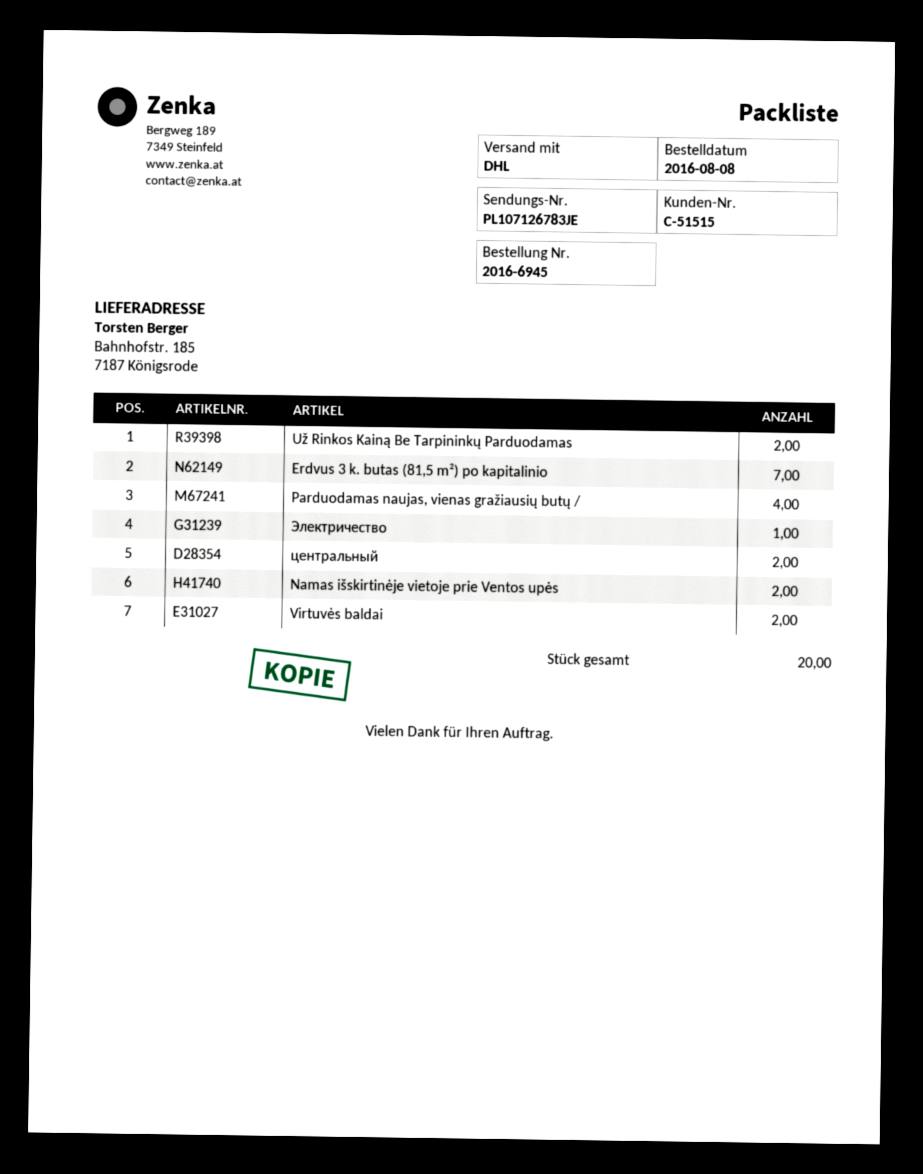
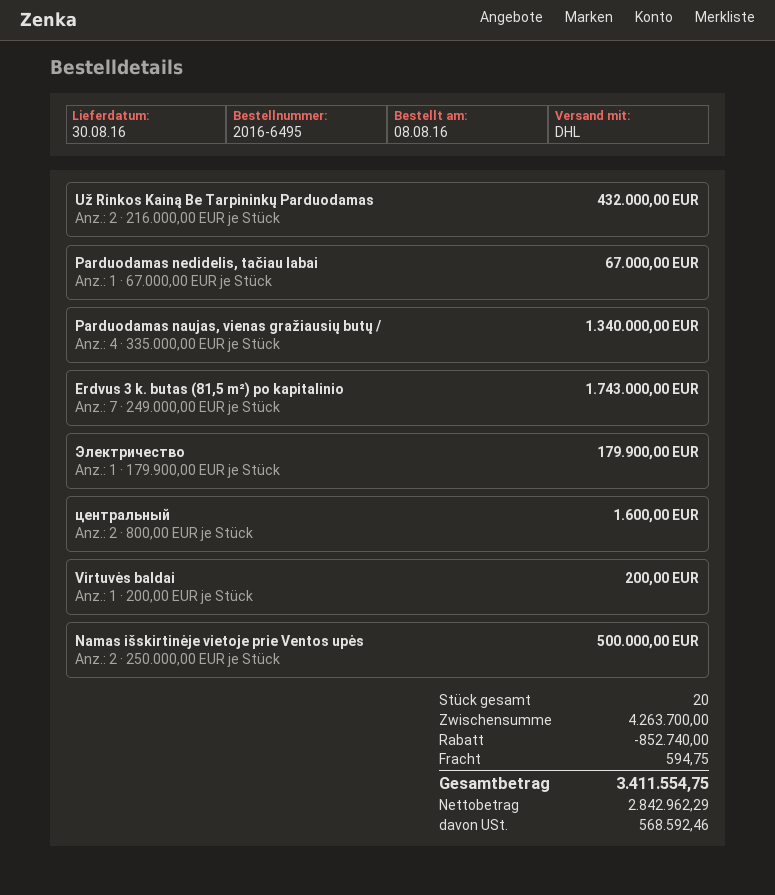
order number: 2016-6945 -> 2016-6495
Virtuvės baldai: 2 -> 1
Parduodamas nedidelis, tačiau labai: none -> 1

